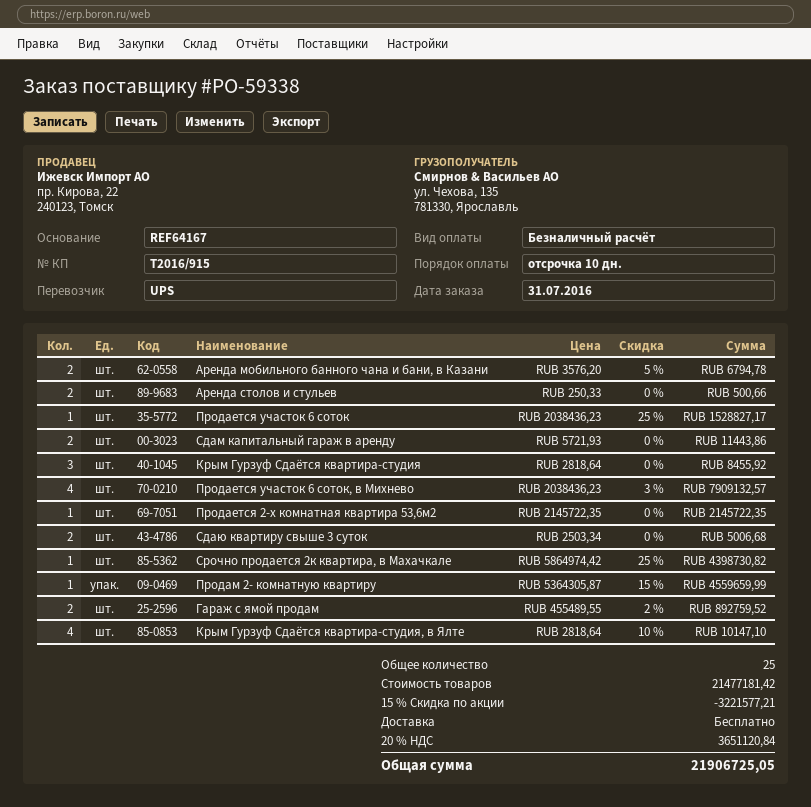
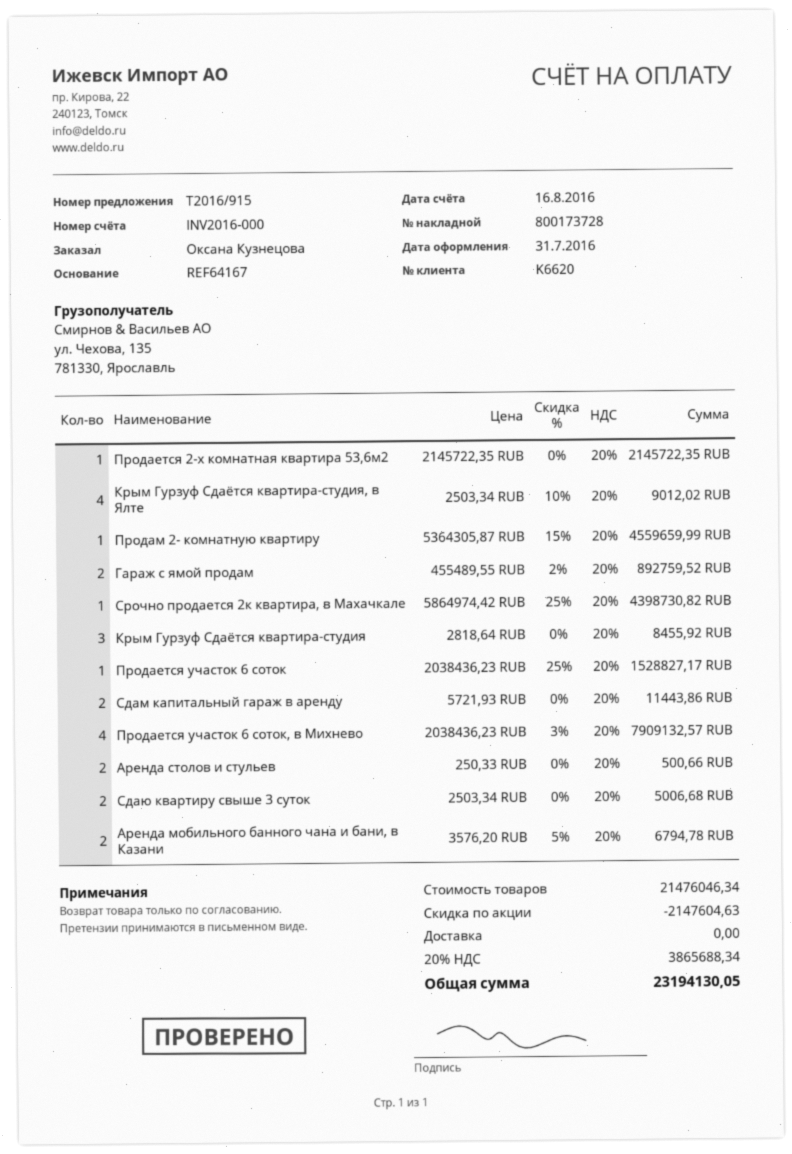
Крым Гурзуф Сдаётся квартира-студия, в Ялте: 4 x 2818.64 - 10% = 10147.10 -> 4 x 2503.34 - 10% = 9012.02
subtotal: 21477181.42 -> 21476046.34
discount: 3221577.21 -> 2147604.63
tax: 20% = 3651120.84 -> 20% = 3865688.34
total: 21906725.05 -> 23194130.05

